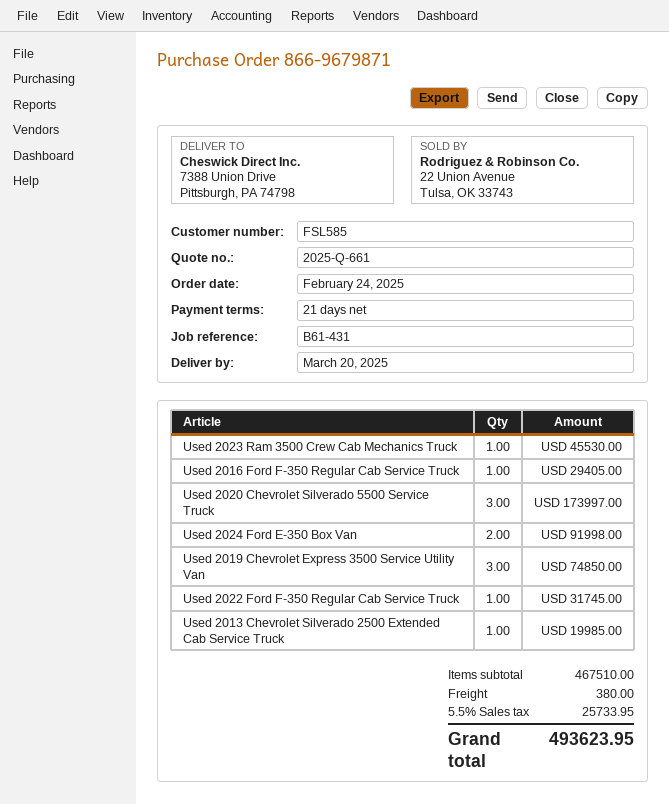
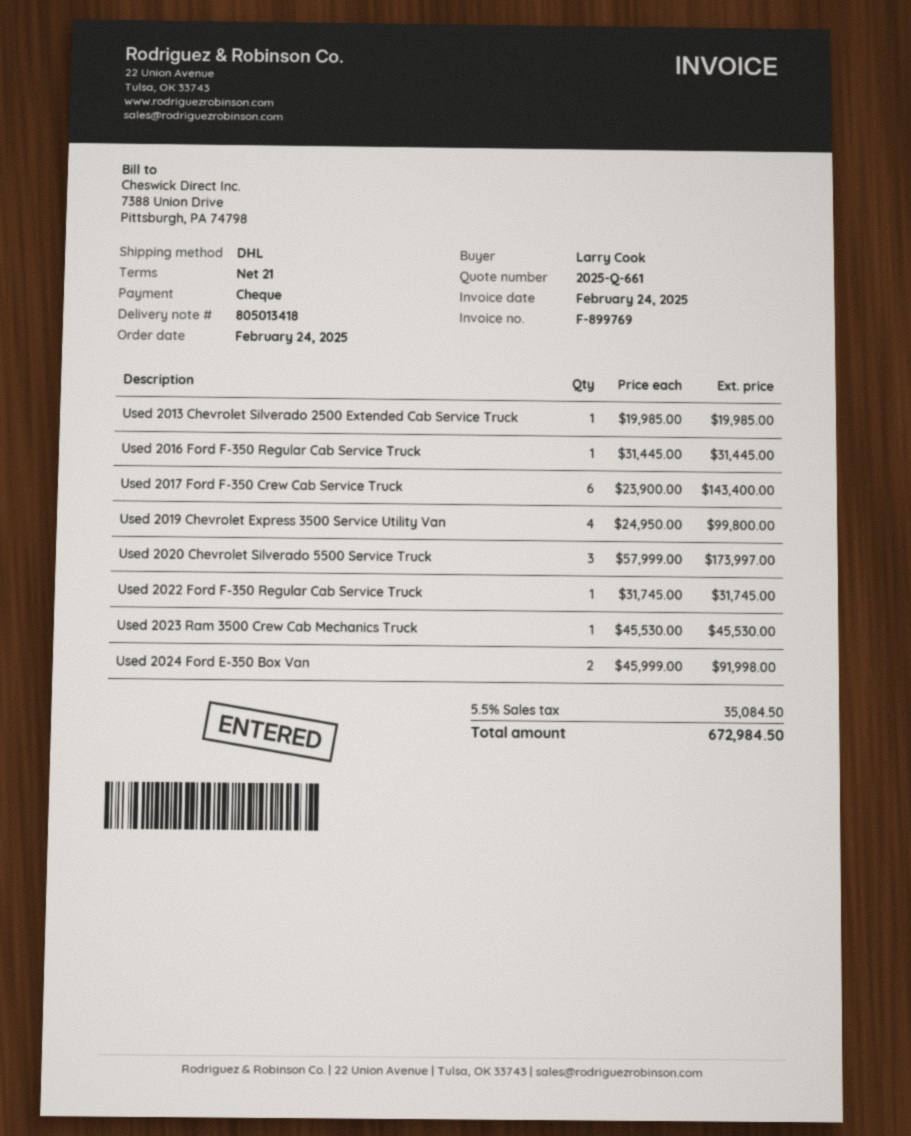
Used 2016 Ford F-350 Regular Cab Service Truck: 1 for 29405.00 -> 1 for 31445.00
Used 2019 Chevrolet Express 3500 Service Utility Van: 3 for 74850.00 -> 4 for 99800.00
Used 2017 Ford F-350 Crew Cab Service Truck: none -> 6 for 143400.00
shipping: 380.00 -> none
tax: 5.5% = 25733.95 -> 5.5% = 35084.50
total: 493623.95 -> 672984.50

